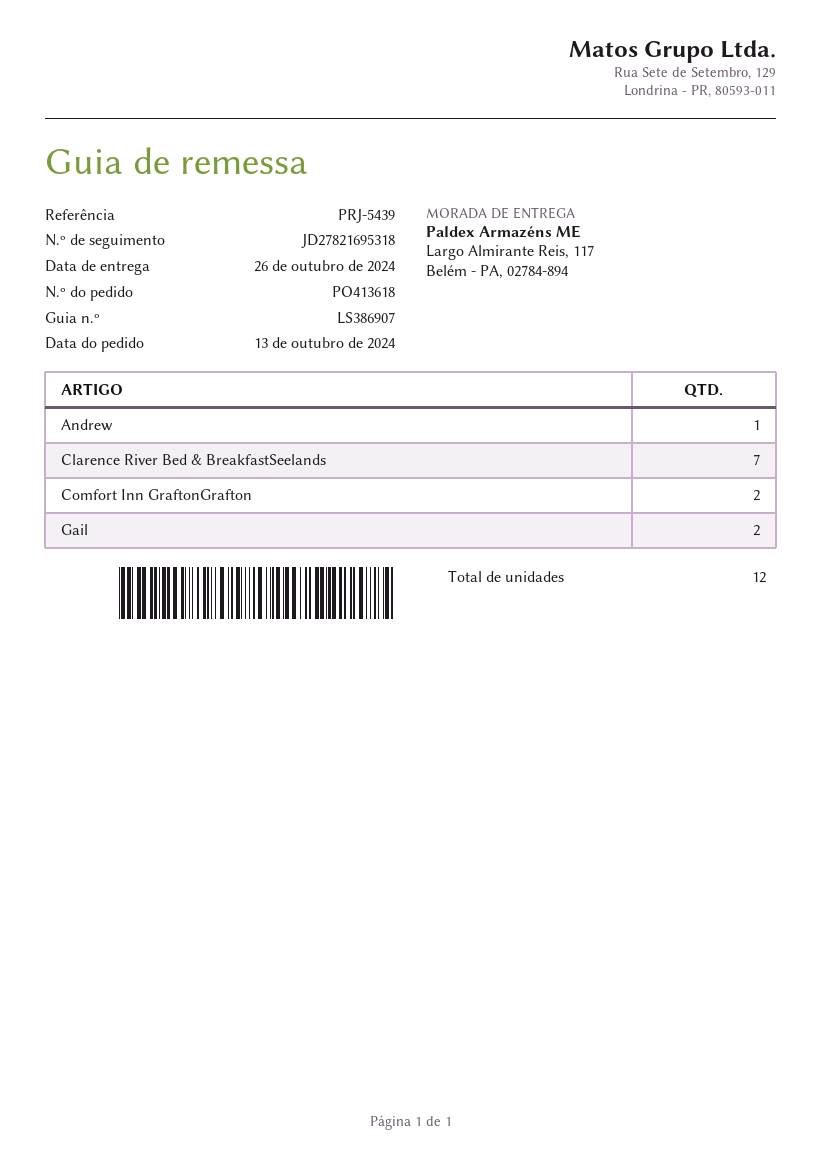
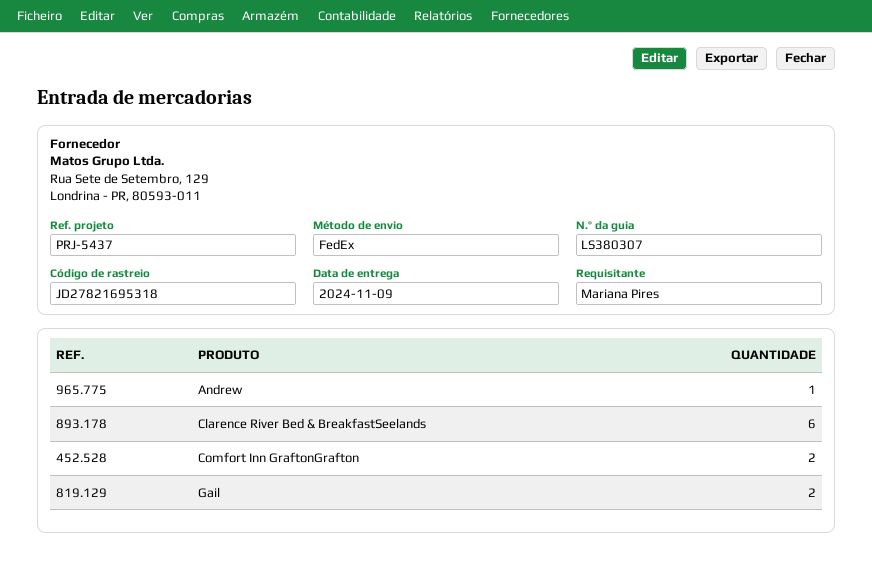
delivery note number: LS386907 -> LS380307
delivery date: 2024-10-26 -> 2024-11-09
reference: PRJ-5439 -> PRJ-5437
Clarence River Bed & BreakfastSeelands: 7 -> 6

